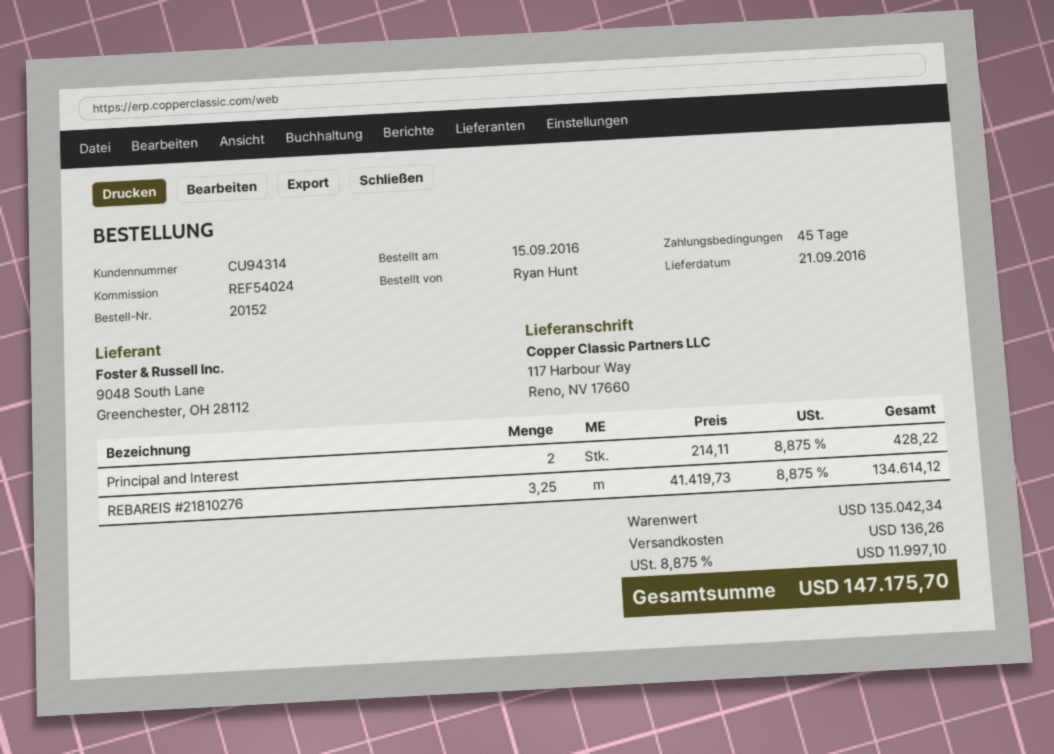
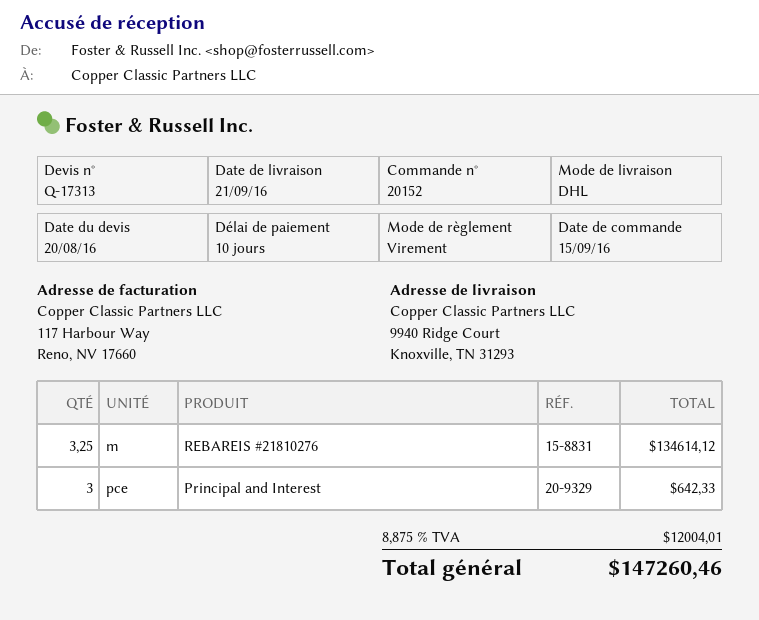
payment terms: 45 days -> 10 days
ship to: 117 Harbour Way, Reno, NV 17660 -> 9940 Ridge Court, Knoxville, TN 31293
Principal and Interest: 2 for 428.22 -> 3 for 642.33
shipping: 136.26 -> none
tax: 8.875% = 11997.10 -> 8.875% = 12004.01
total: 147175.70 -> 147260.46

